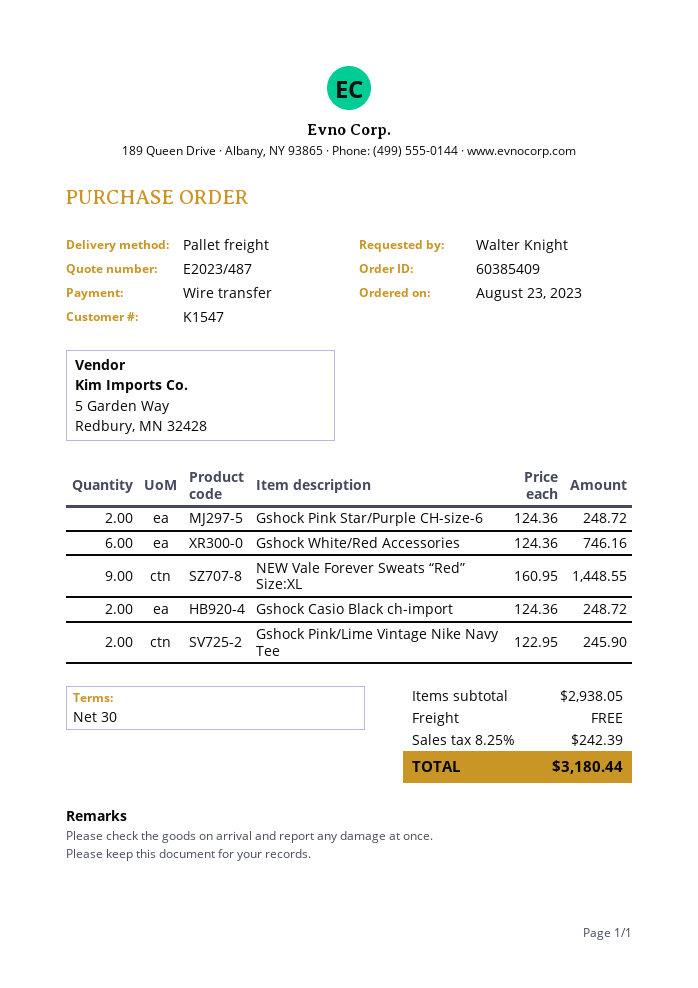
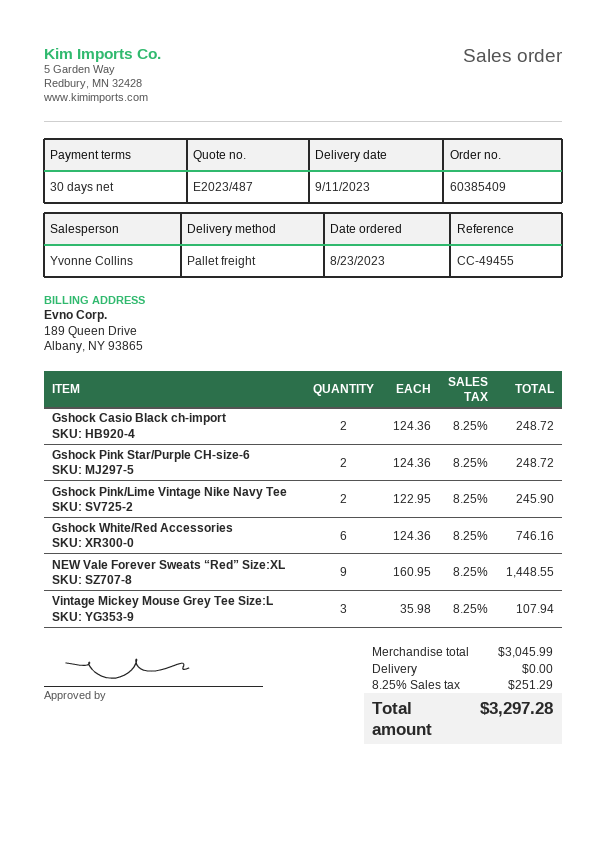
Vintage Mickey Mouse Grey Tee Size:L: none -> 3 x 35.98 = 107.94
subtotal: 2938.05 -> 3045.99
tax: 8.25% = 242.39 -> 8.25% = 251.29
total: 3180.44 -> 3297.28

